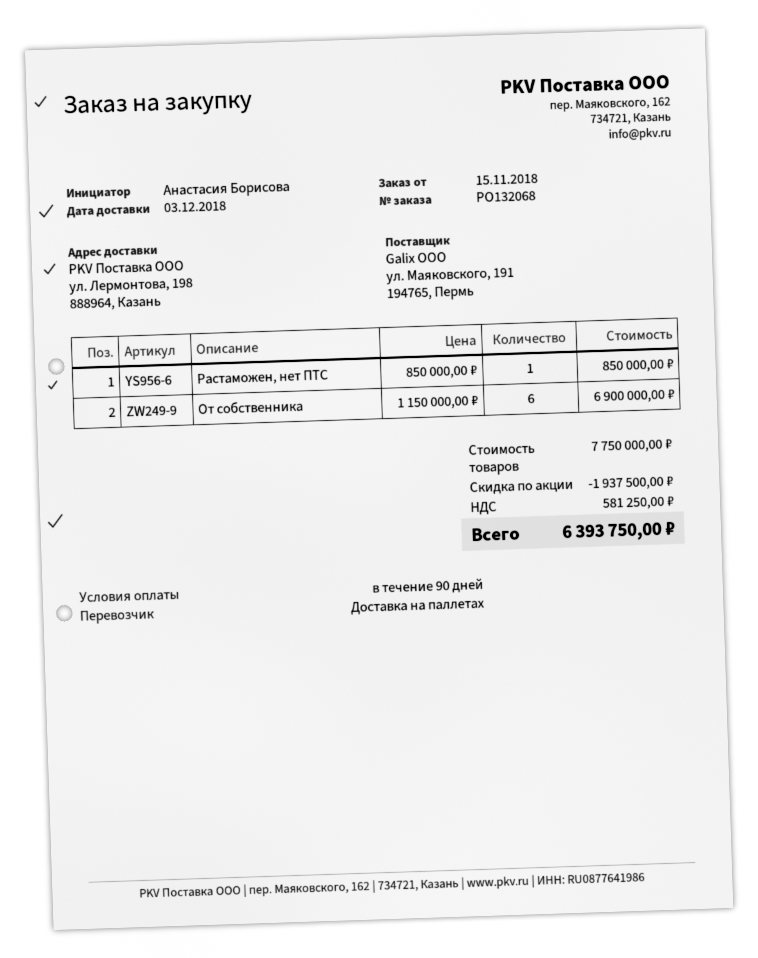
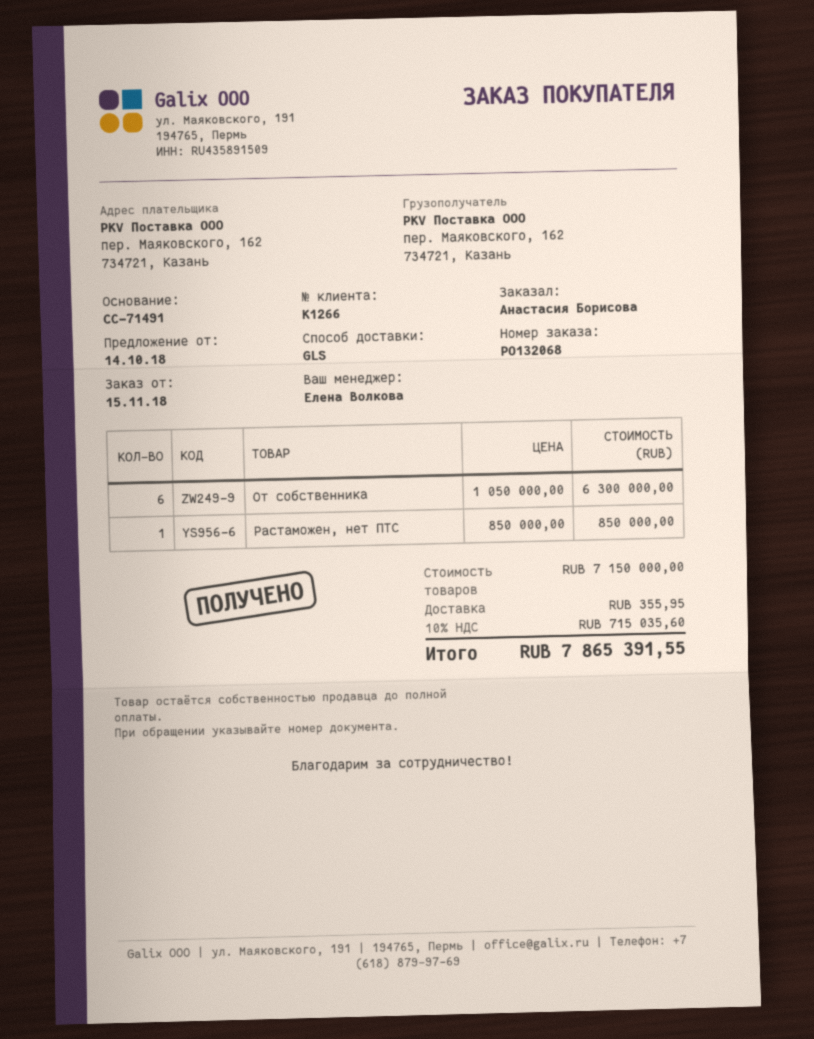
shipping method: pallet freight -> GLS
ship to: ул. Лермонтова, 198, 888964, Казань -> пер. Маяковского, 162, 734721, Казань
От собственника: 6 x 1150000.00 = 6900000.00 -> 6 x 1050000.00 = 6300000.00
subtotal: 7750000.00 -> 7150000.00
discount: 1937500.00 -> none
shipping: none -> 355.95
tax: 581250.00 -> 715035.60
total: 6393750.00 -> 7865391.55

